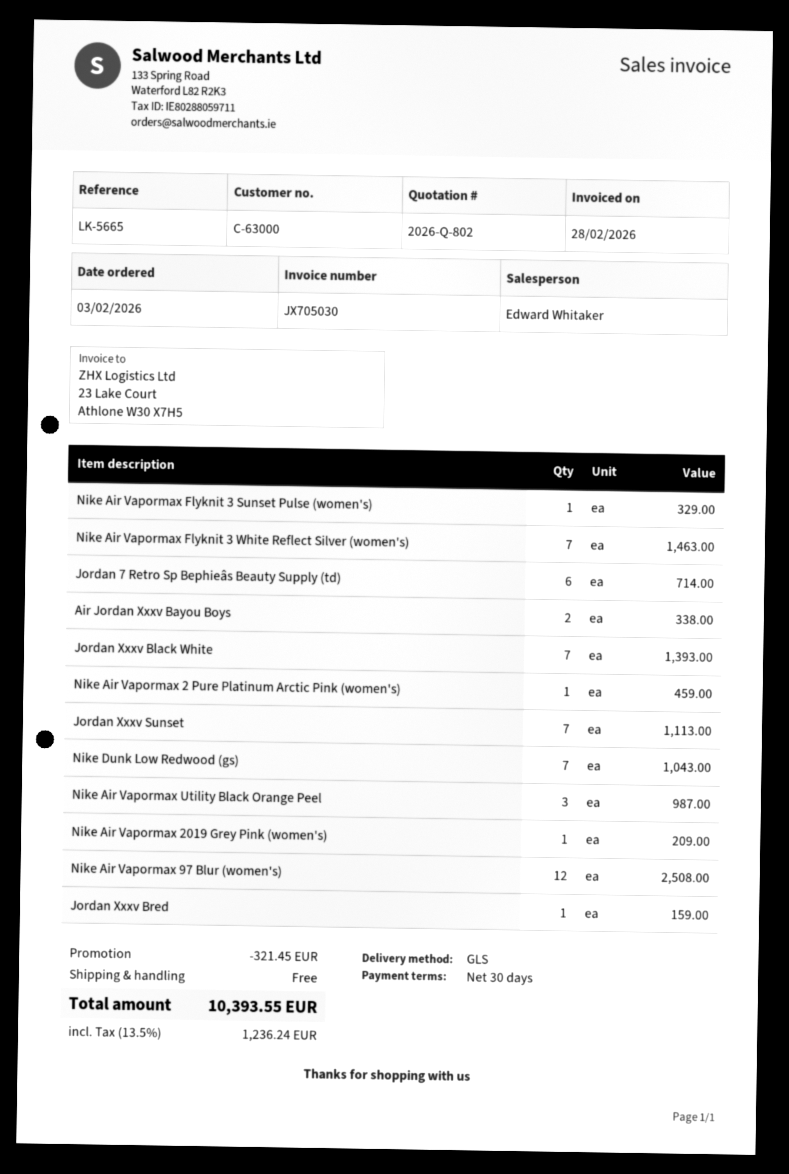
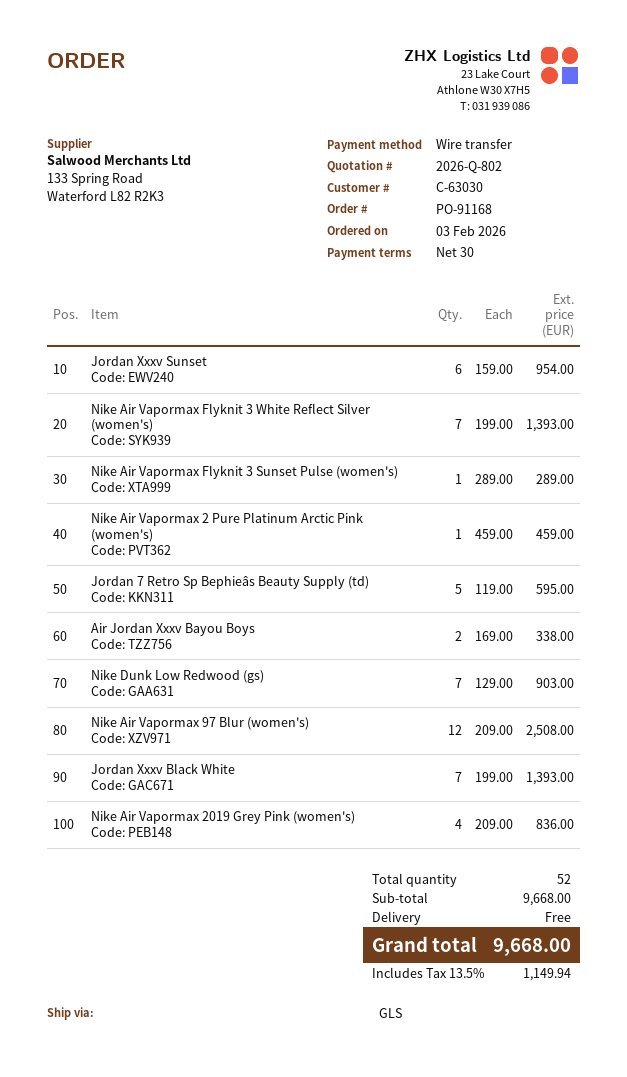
customer number: C-63000 -> C-63030
Nike Air Vapormax Flyknit 3 Sunset Pulse (women's): 1 for 329.00 -> 1 for 289.00
Nike Air Vapormax Flyknit 3 White Reflect Silver (women's): 7 for 1463.00 -> 7 for 1393.00
Jordan 7 Retro Sp Bephieâs Beauty Supply (td): 6 for 714.00 -> 5 for 595.00
Jordan Xxxv Sunset: 7 for 1113.00 -> 6 for 954.00
Nike Dunk Low Redwood (gs): 7 for 1043.00 -> 7 for 903.00
Nike Air Vapormax Utility Black Orange Peel: 3 for 987.00 -> none
Nike Air Vapormax 2019 Grey Pink (women's): 1 for 209.00 -> 4 for 836.00
Jordan Xxxv Bred: 1 for 159.00 -> none
discount: 321.45 -> none
tax: 13.5% = 1236.24 -> 13.5% = 1149.94
total: 10393.55 -> 9668.00

